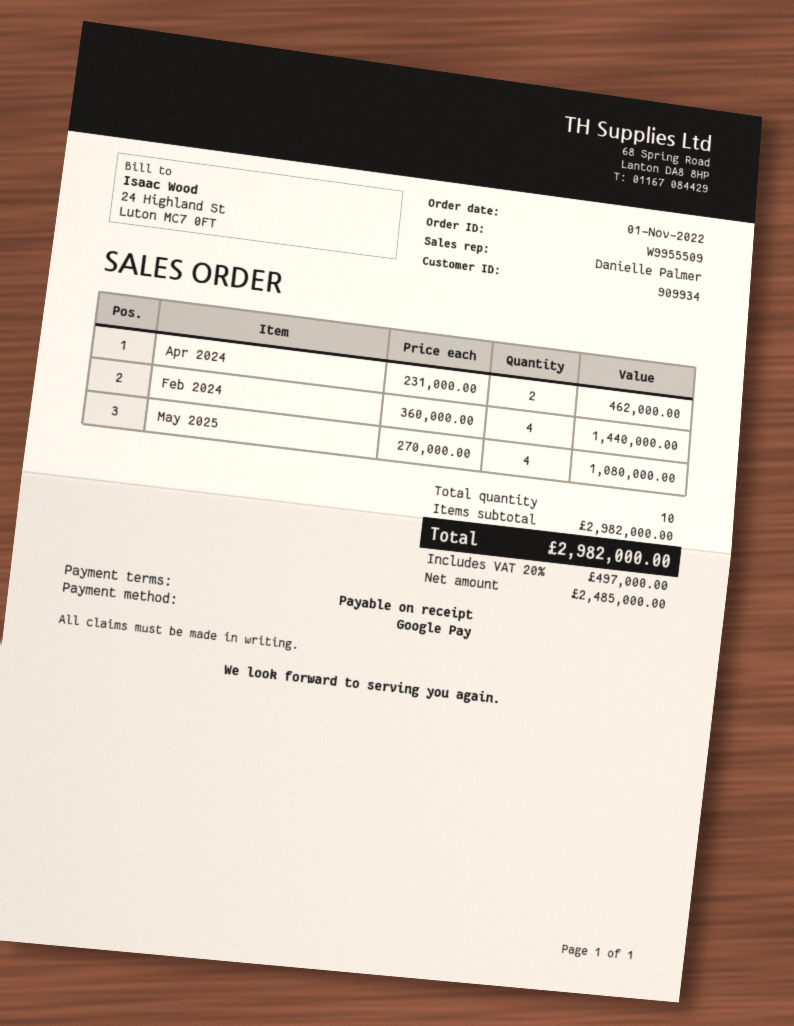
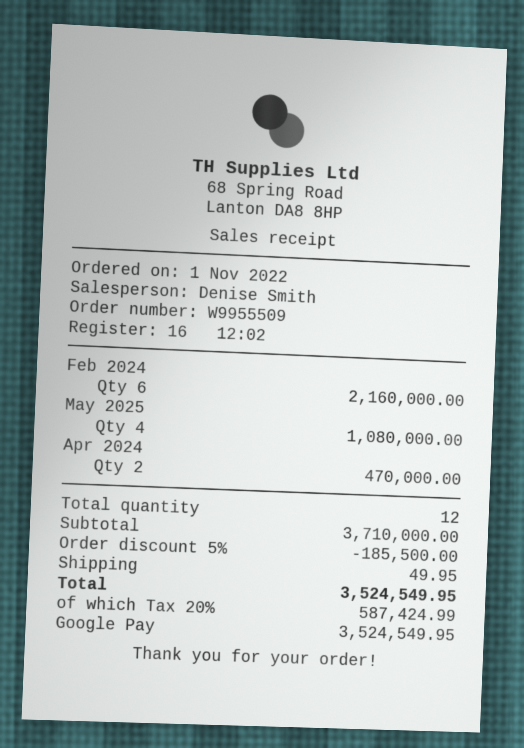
sales rep: Danielle Palmer -> Denise Smith
Apr 2024: 2 for 462000.00 -> 2 for 470000.00
Feb 2024: 4 for 1440000.00 -> 6 for 2160000.00
total quantity: 10 -> 12
subtotal: 2982000.00 -> 3710000.00
discount: none -> 5% = 185500.00
shipping: none -> 49.95
tax: 20% = 497000.00 -> 20% = 587424.99
total: 2982000.00 -> 3524549.95

